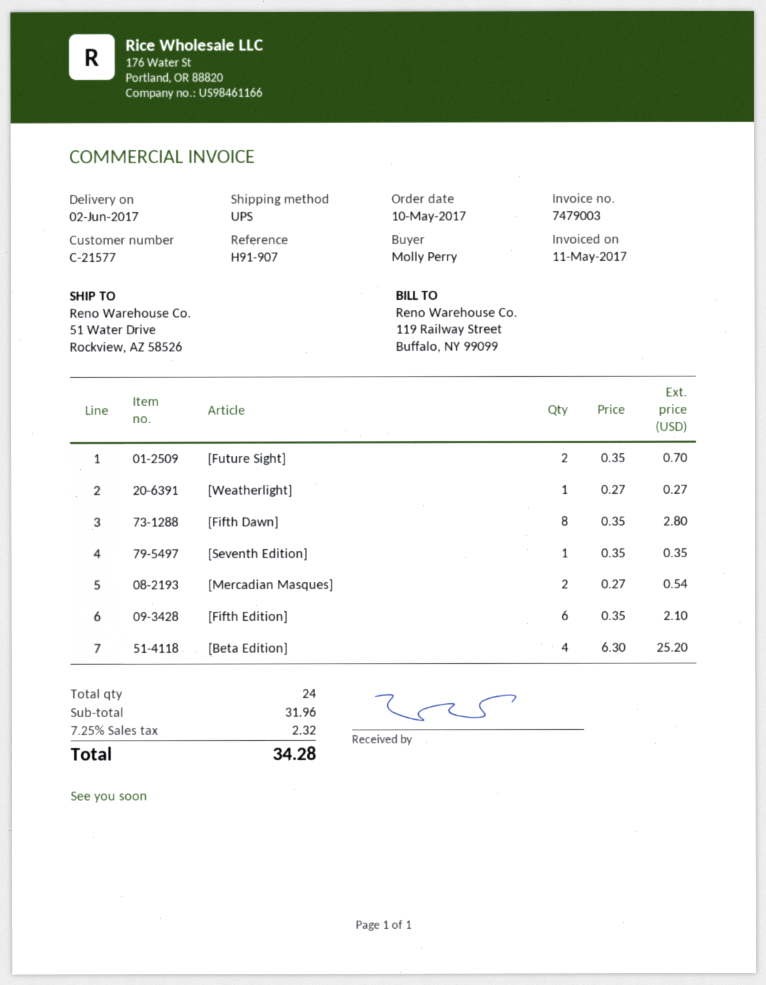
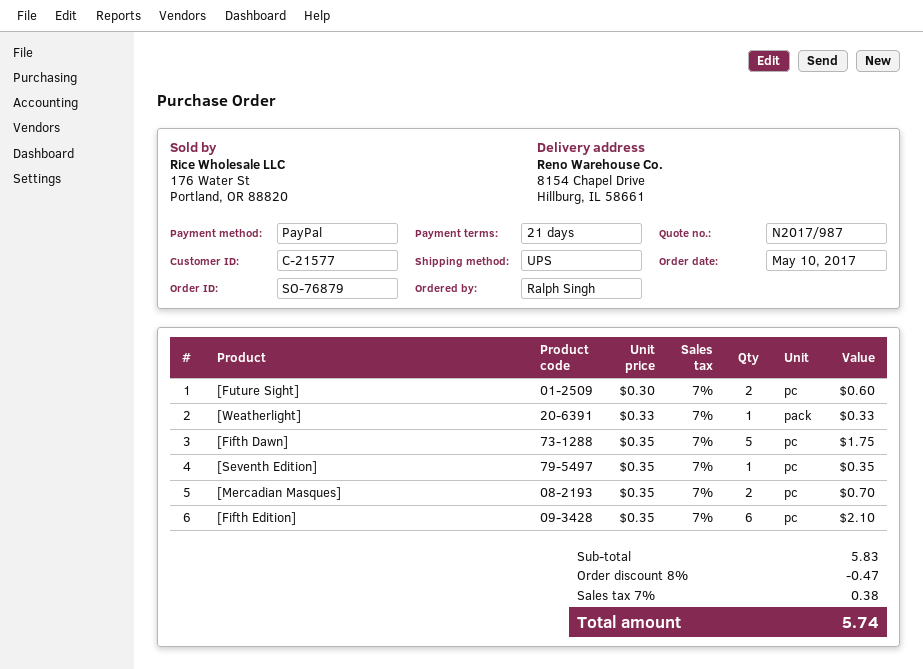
ordered by: Molly Perry -> Ralph Singh
ship to: 51 Water Drive, Rockview, AZ 58526 -> 8154 Chapel Drive, Hillburg, IL 58661
[Future Sight]: 2 x 0.35 = 0.70 -> 2 x 0.30 = 0.60
[Weatherlight]: 1 x 0.27 = 0.27 -> 1 x 0.33 = 0.33
[Fifth Dawn]: 8 x 0.35 = 2.80 -> 5 x 0.35 = 1.75
[Mercadian Masques]: 2 x 0.27 = 0.54 -> 2 x 0.35 = 0.70
[Beta Edition]: 4 x 6.30 = 25.20 -> none
subtotal: 31.96 -> 5.83
discount: none -> 8% = 0.47
tax: 7.25% = 2.32 -> 7% = 0.38
total: 34.28 -> 5.74

